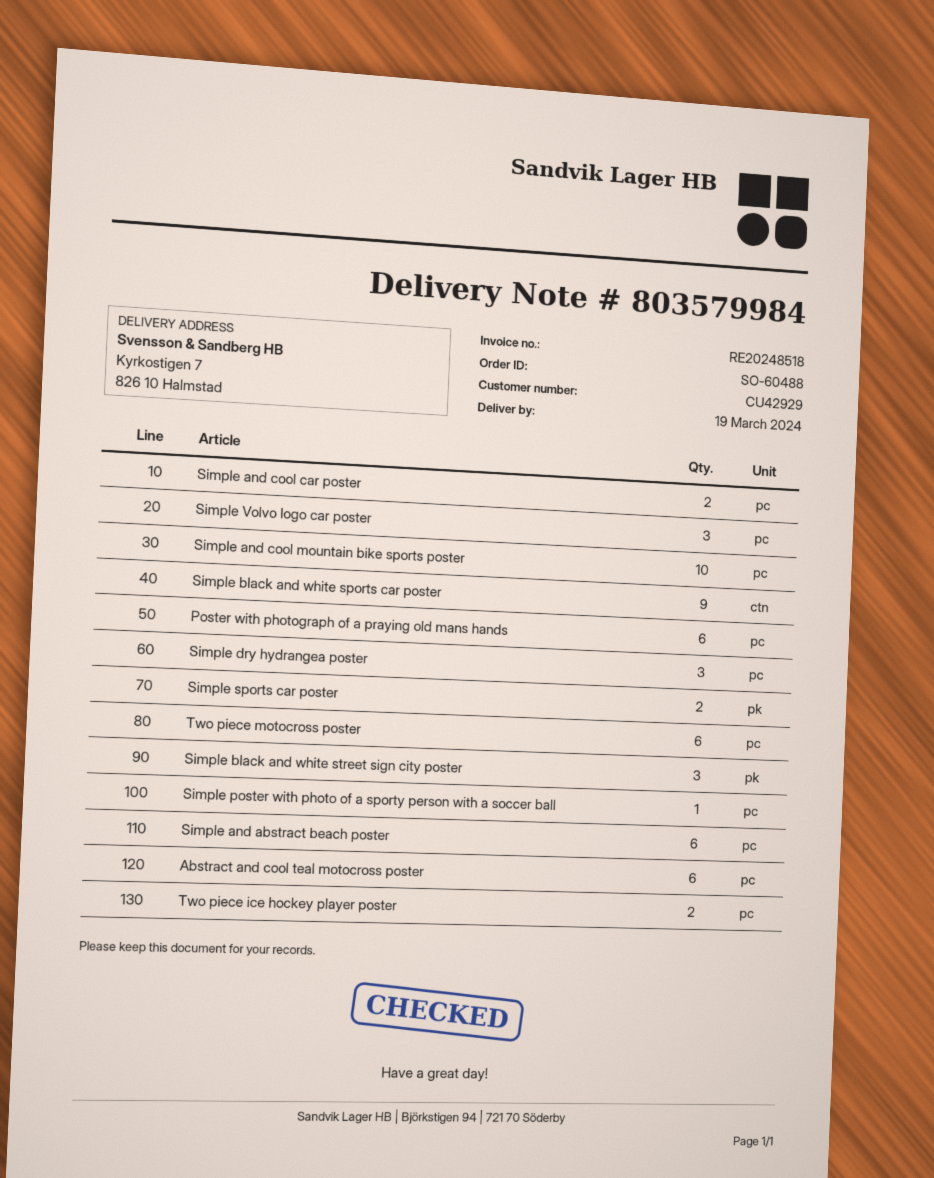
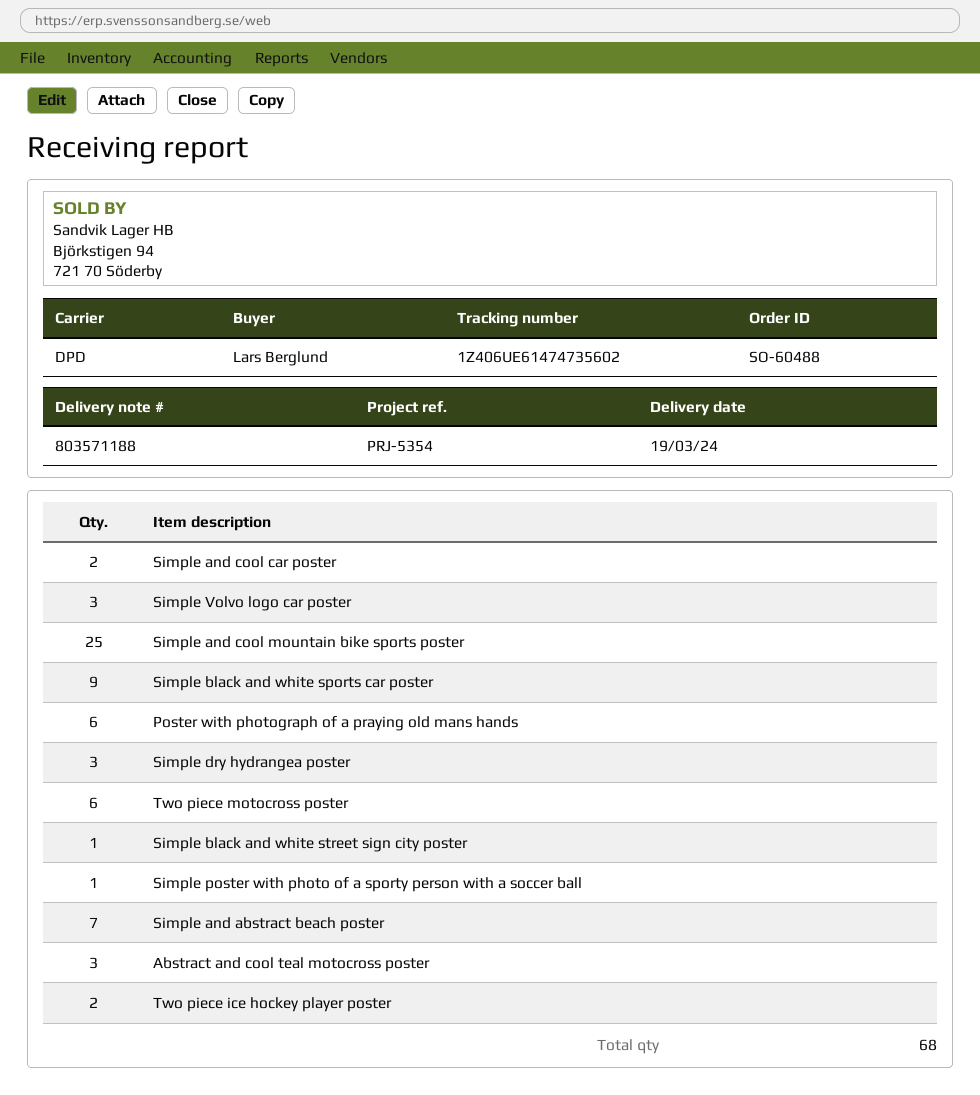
delivery note number: 803579984 -> 803571188
Simple and cool mountain bike sports poster: 10 -> 25
Simple sports car poster: 2 -> none
Simple black and white street sign city poster: 3 -> 1
Simple and abstract beach poster: 6 -> 7
Abstract and cool teal motocross poster: 6 -> 3

